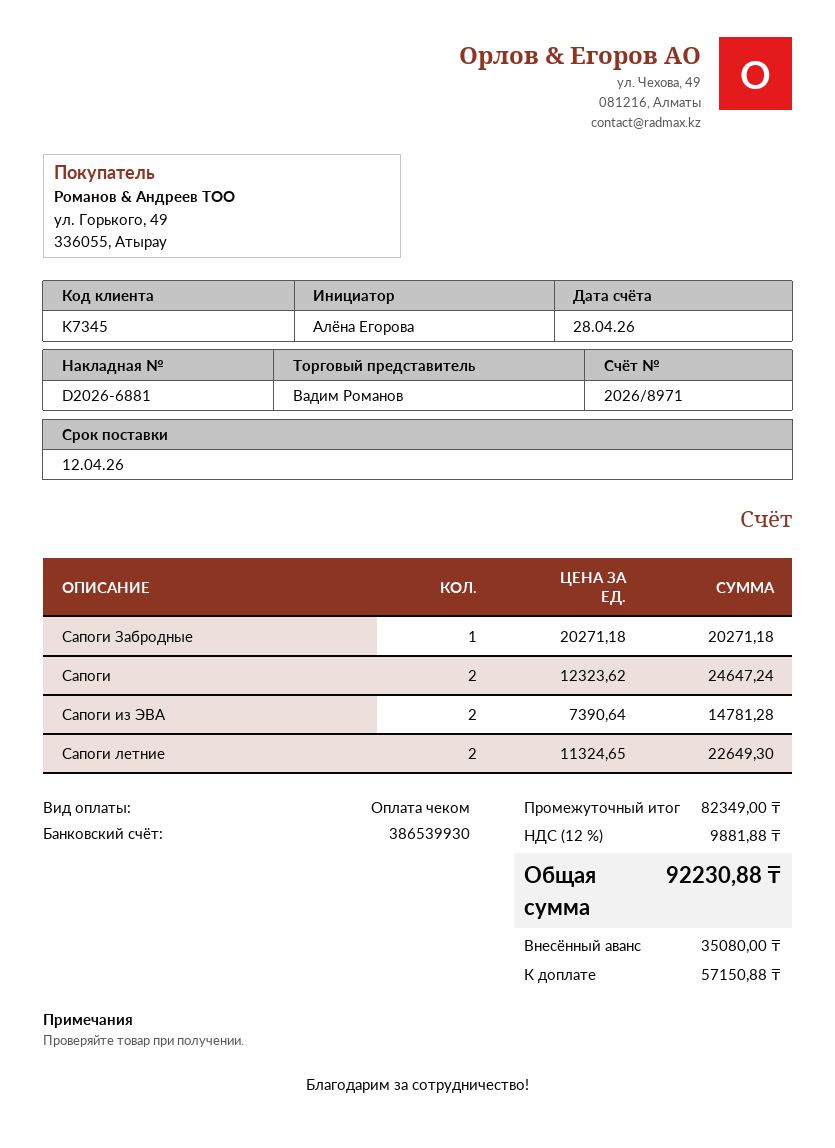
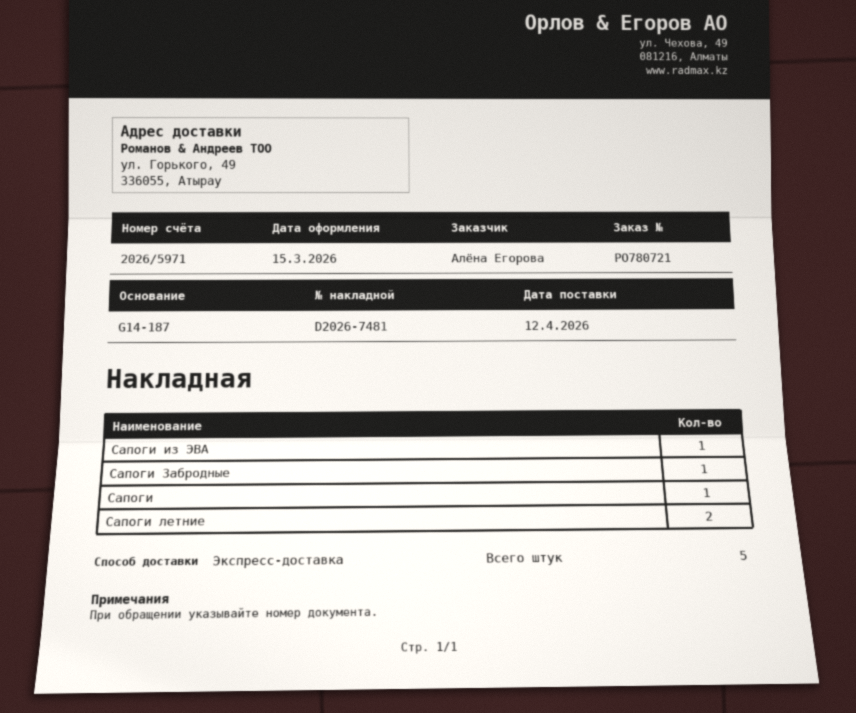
delivery note number: D2026-6881 -> D2026-7481
invoice number: 2026/8971 -> 2026/5971
Сапоги: 2 -> 1
Сапоги из ЭВА: 2 -> 1

